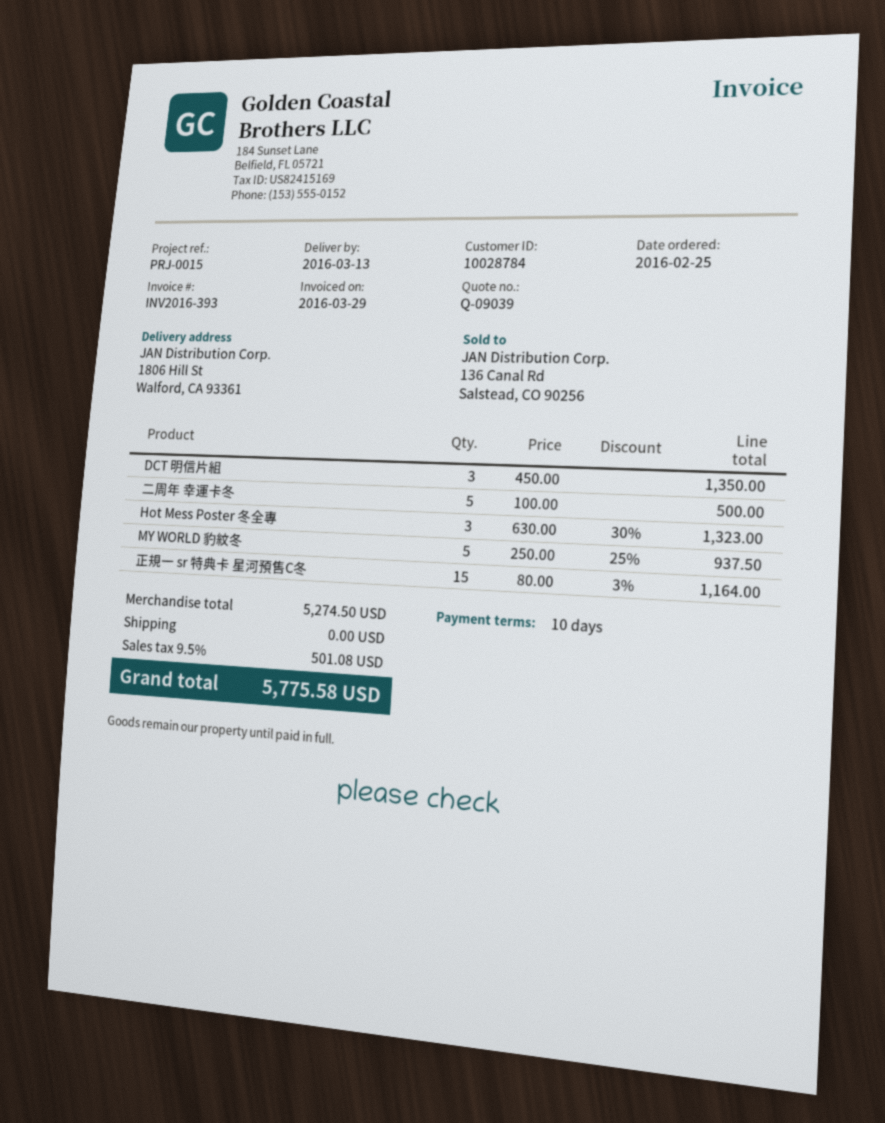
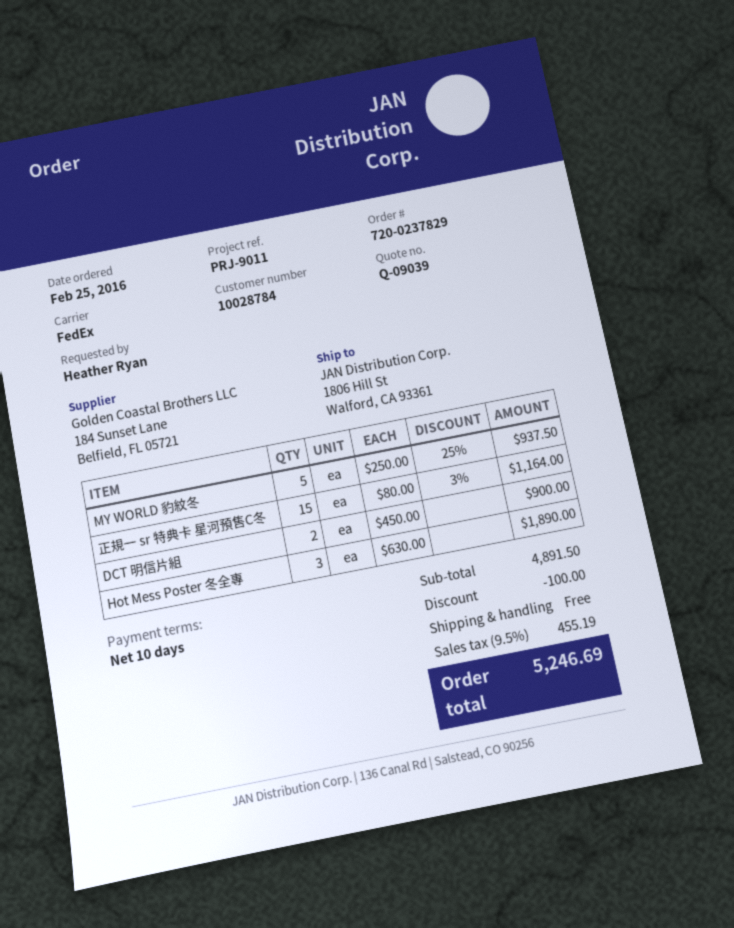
reference: PRJ-0015 -> PRJ-9011
DCT 明信片組: 3 x 450.00 = 1350.00 -> 2 x 450.00 = 900.00
二周年 幸運卡冬: 5 x 100.00 = 500.00 -> none
Hot Mess Poster 冬全專: 3 x 630.00 - 30% = 1323.00 -> 3 x 630.00 = 1890.00
subtotal: 5274.50 -> 4891.50
discount: none -> 100.00
tax: 9.5% = 501.08 -> 9.5% = 455.19
total: 5775.58 -> 5246.69

